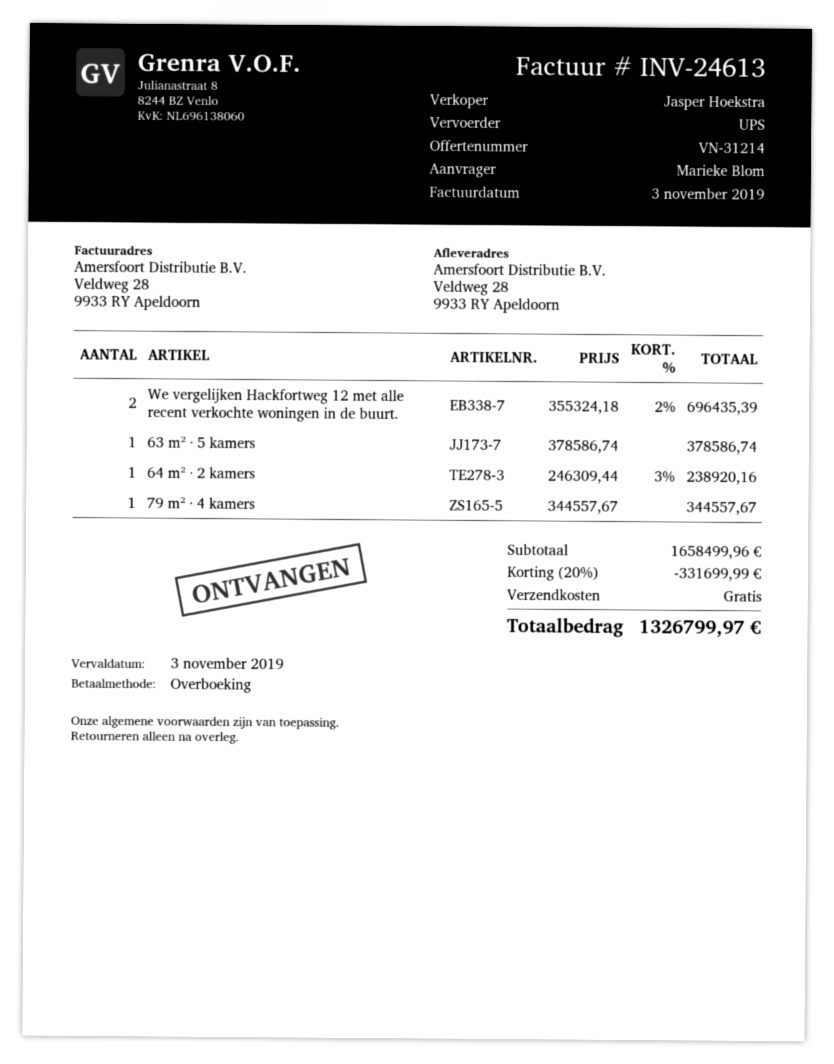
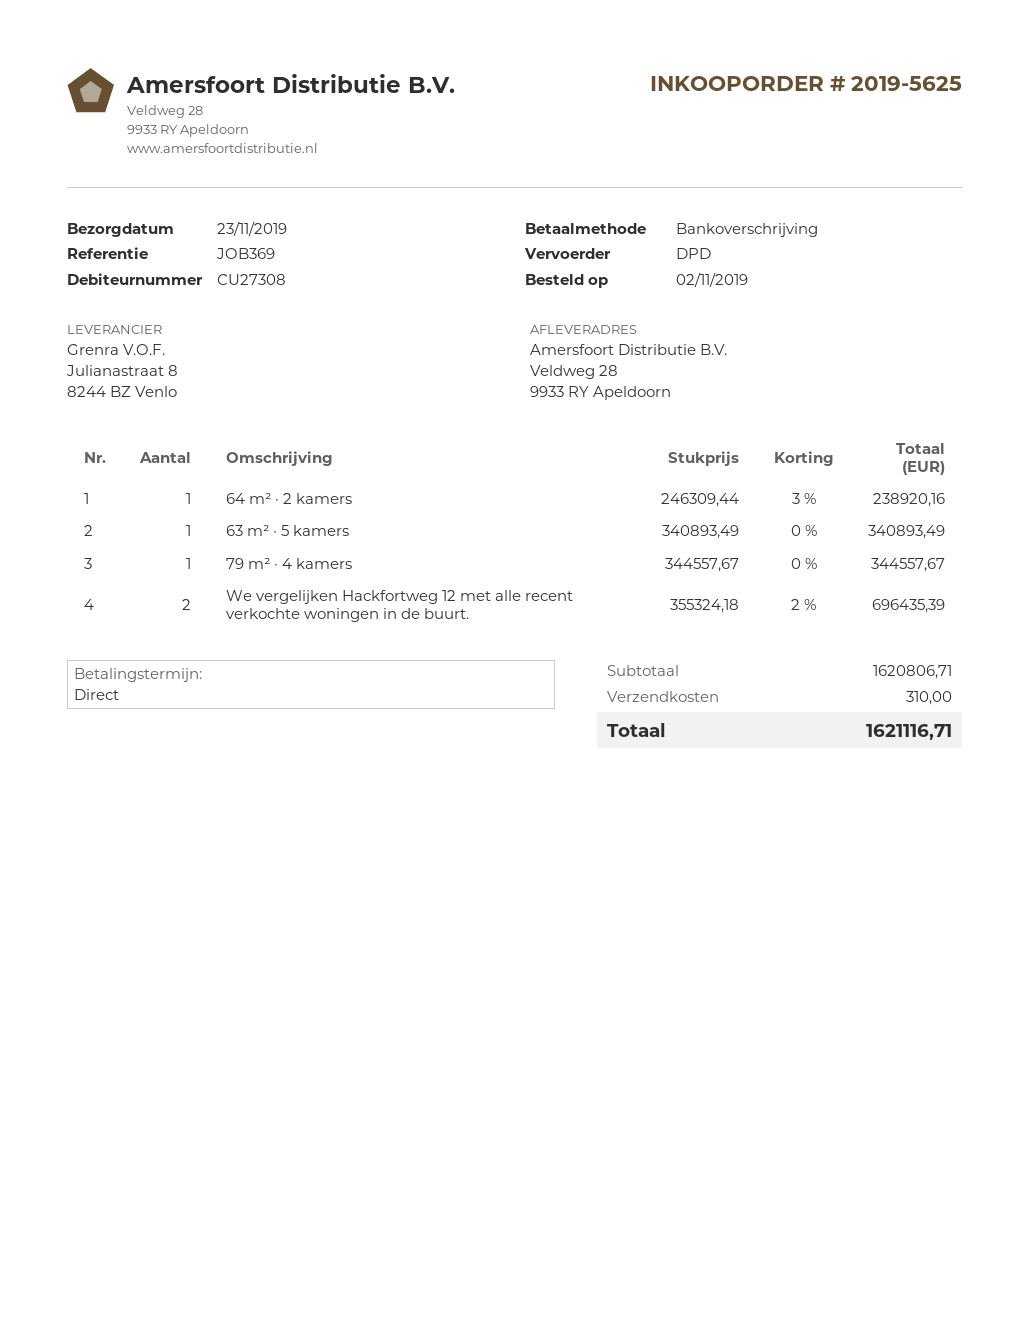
shipping method: UPS -> DPD
63 m² · 5 kamers: 1 x 378586.74 = 378586.74 -> 1 x 340893.49 = 340893.49
subtotal: 1658499.96 -> 1620806.71
discount: 20% = 331699.99 -> none
shipping: 0.00 -> 310.00
total: 1326799.97 -> 1621116.71

